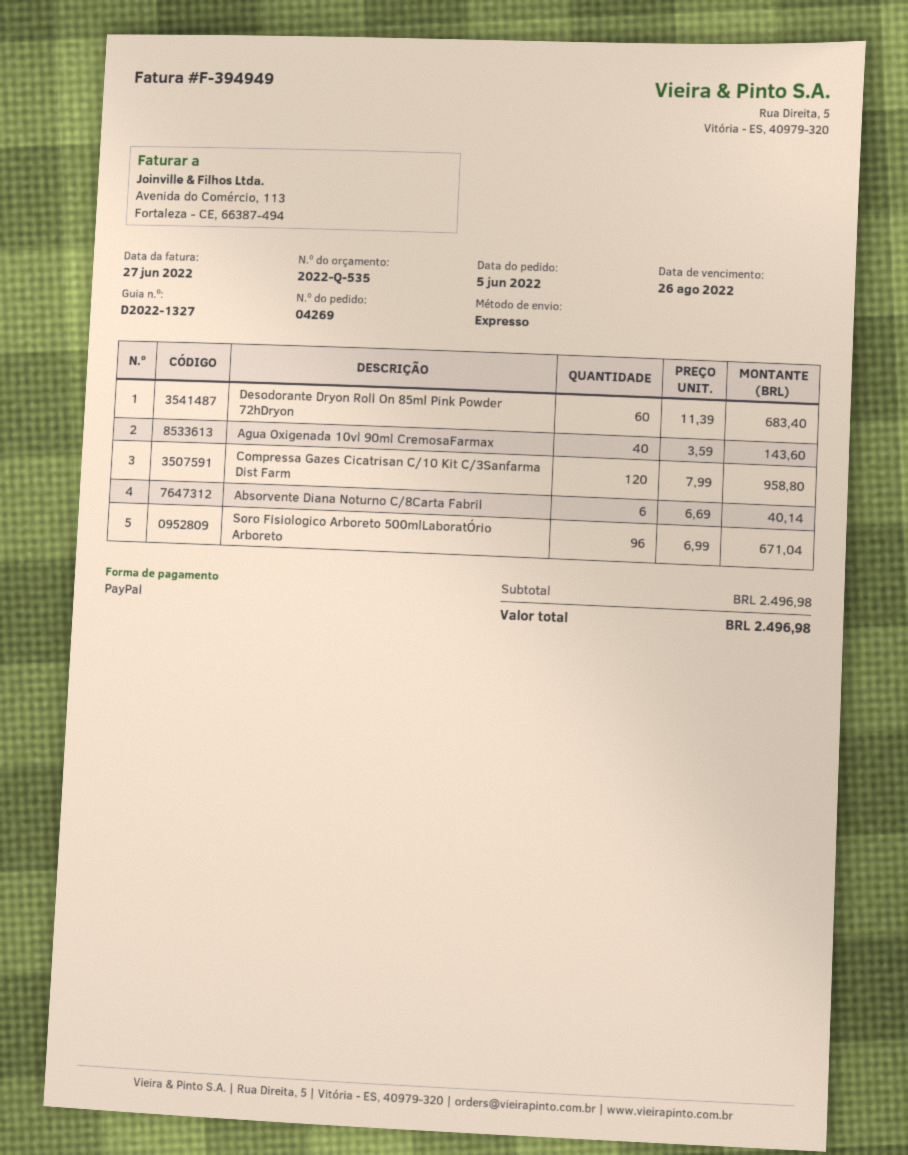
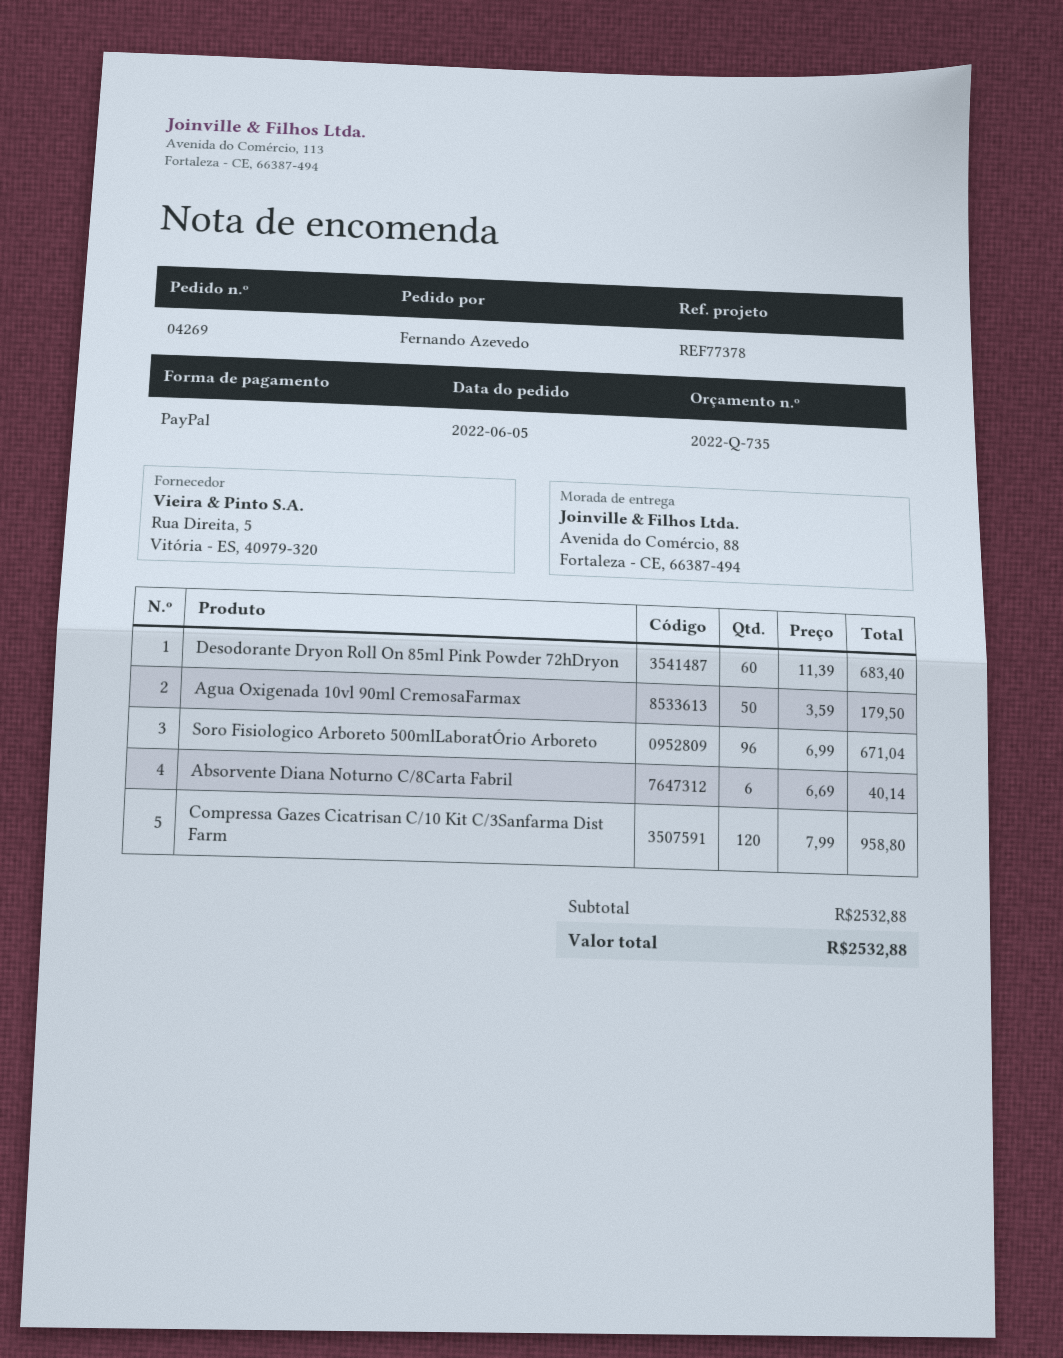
quote number: 2022-Q-535 -> 2022-Q-735
Agua Oxigenada 10vl 90ml CremosaFarmax: 40 x 3.59 = 143.60 -> 50 x 3.59 = 179.50
subtotal: 2496.98 -> 2532.88
total: 2496.98 -> 2532.88

